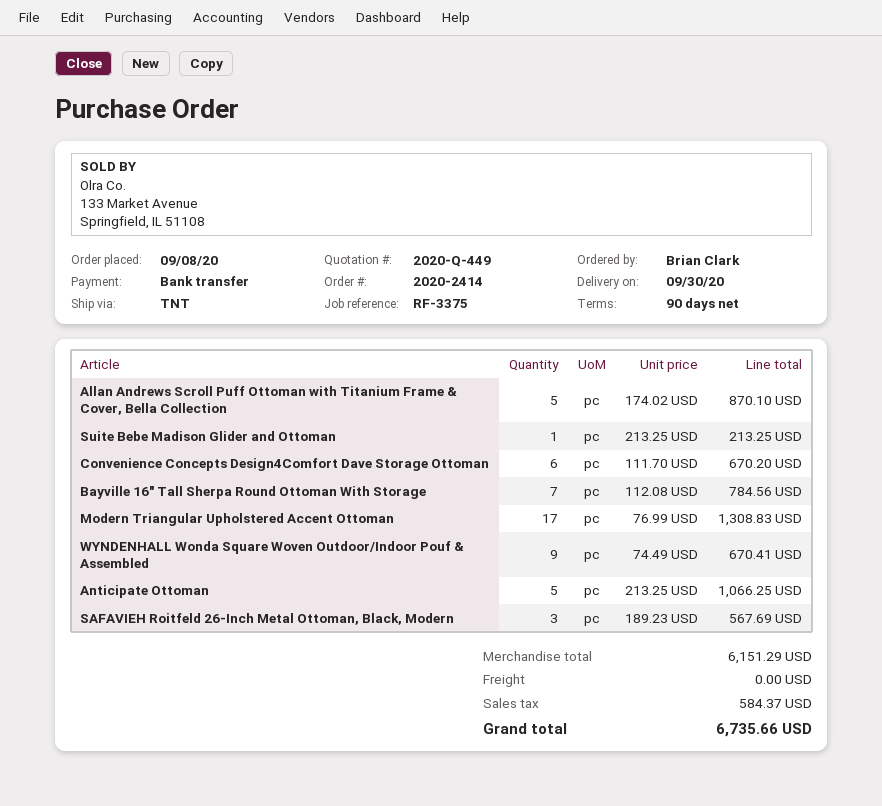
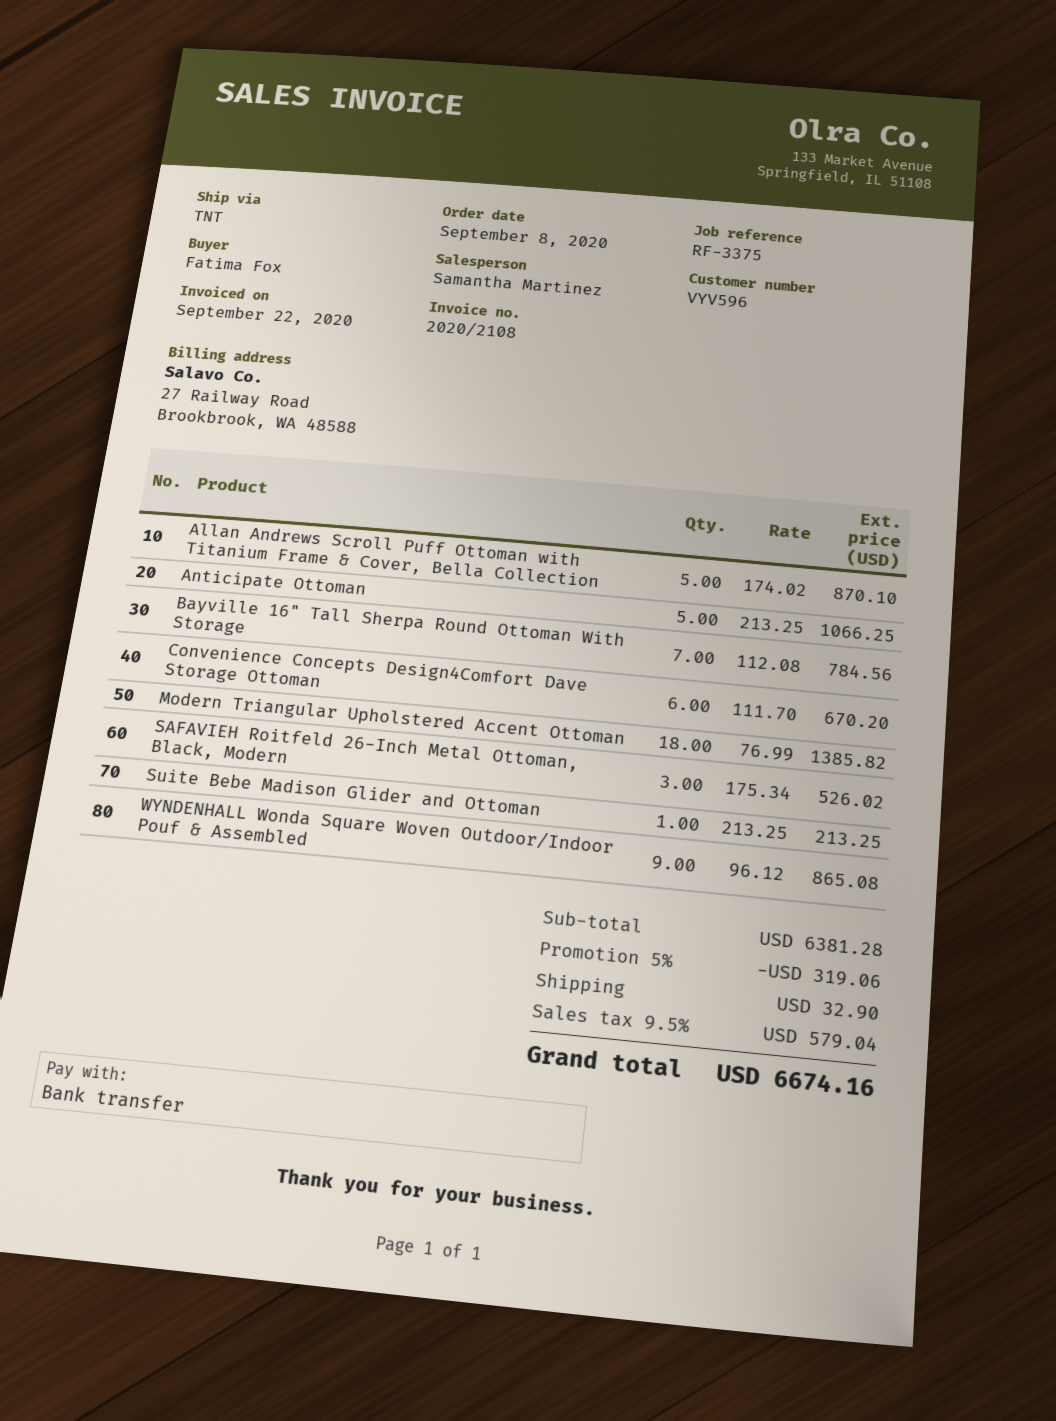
ordered by: Brian Clark -> Fatima Fox
Modern Triangular Upholstered Accent Ottoman: 17 x 76.99 = 1308.83 -> 18 x 76.99 = 1385.82
WYNDENHALL Wonda Square Woven Outdoor/Indoor Pouf & Assembled: 9 x 74.49 = 670.41 -> 9 x 96.12 = 865.08
SAFAVIEH Roitfeld 26-Inch Metal Ottoman, Black, Modern: 3 x 189.23 = 567.69 -> 3 x 175.34 = 526.02
subtotal: 6151.29 -> 6381.28
discount: none -> 5% = 319.06
shipping: 0.00 -> 32.90
tax: 584.37 -> 579.04
total: 6735.66 -> 6674.16

